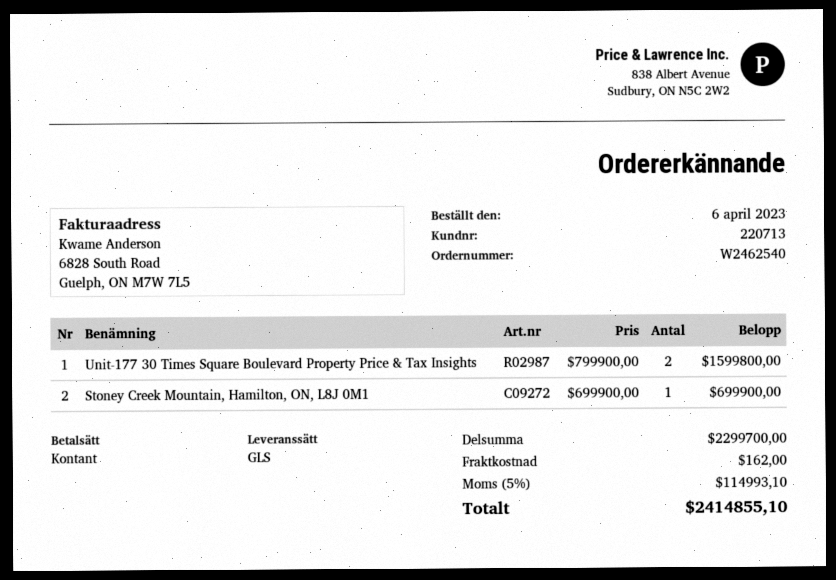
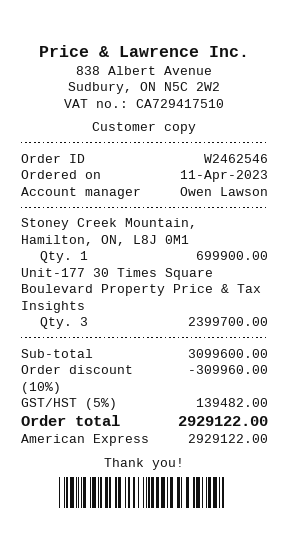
order number: W2462540 -> W2462546
order date: 2023-04-06 -> 2023-04-11
payment method: cash -> American Express
Unit-177 30 Times Square Boulevard Property Price & Tax Insights: 2 for 1599800.00 -> 3 for 2399700.00
subtotal: 2299700.00 -> 3099600.00
discount: none -> 10% = 309960.00
shipping: 162.00 -> none
tax: 5% = 114993.10 -> 5% = 139482.00
total: 2414855.10 -> 2929122.00

